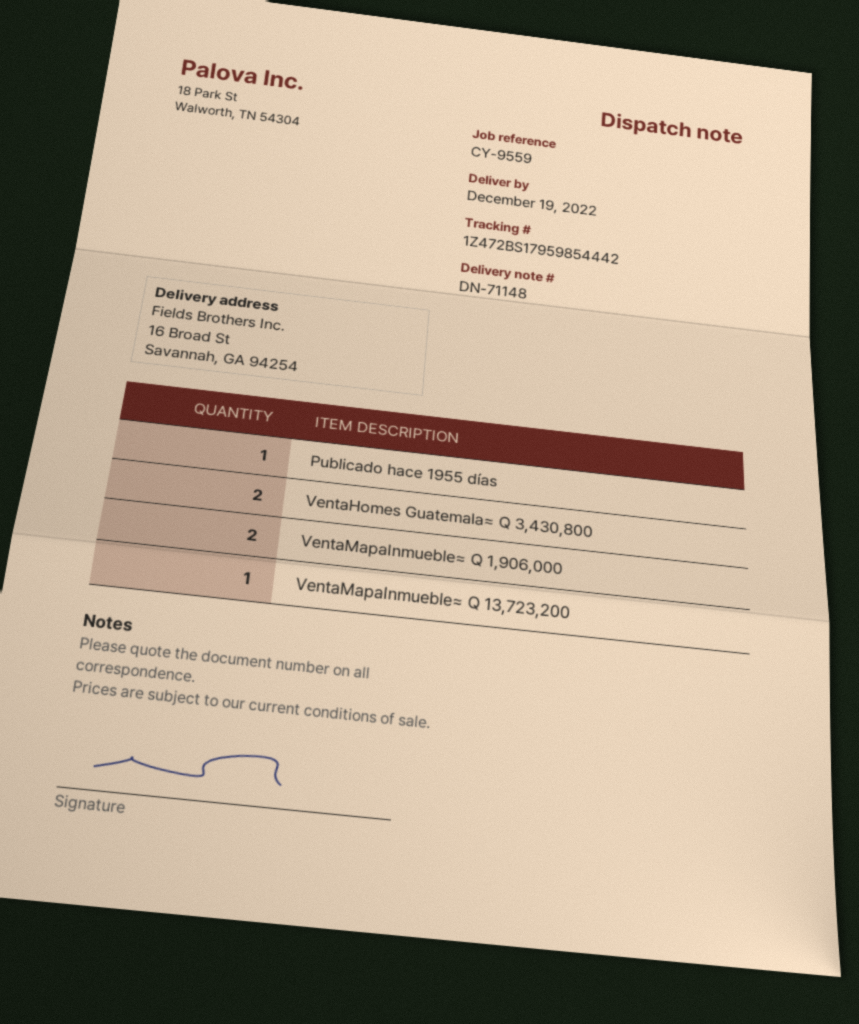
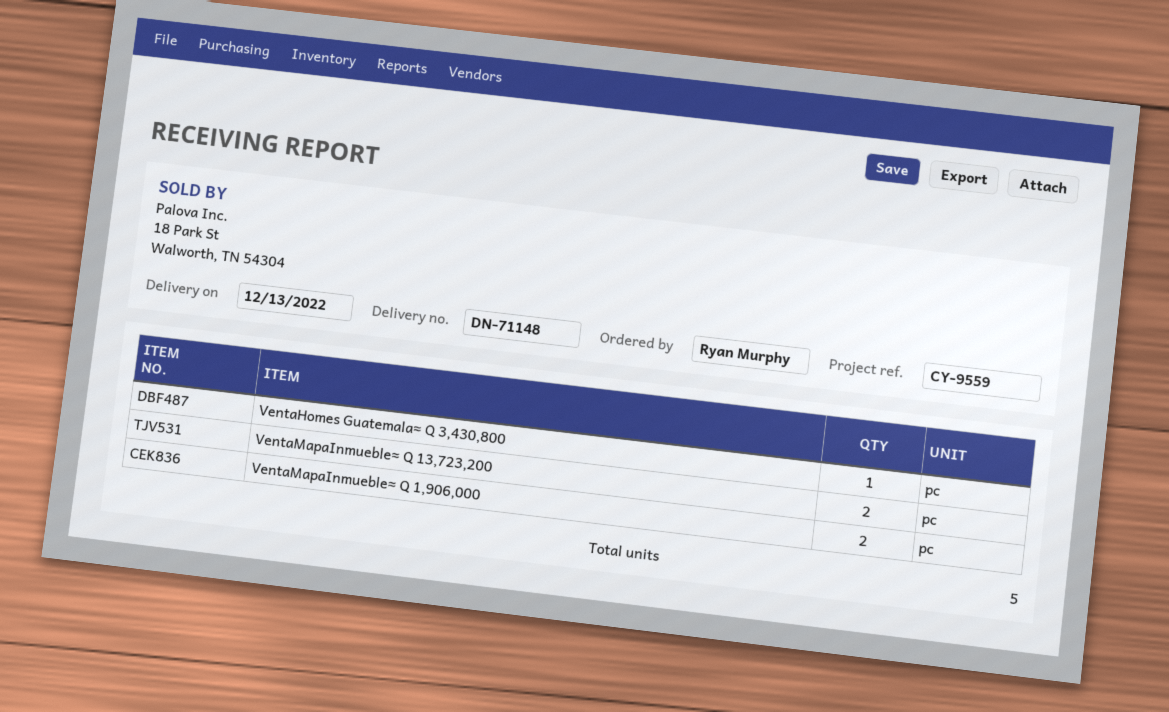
delivery date: 2022-12-19 -> 2022-12-13
Publicado hace 1955 días: 1 -> none
VentaHomes Guatemala≈ Q 3,430,800: 2 -> 1
VentaMapaInmueble≈ Q 13,723,200: 1 -> 2

